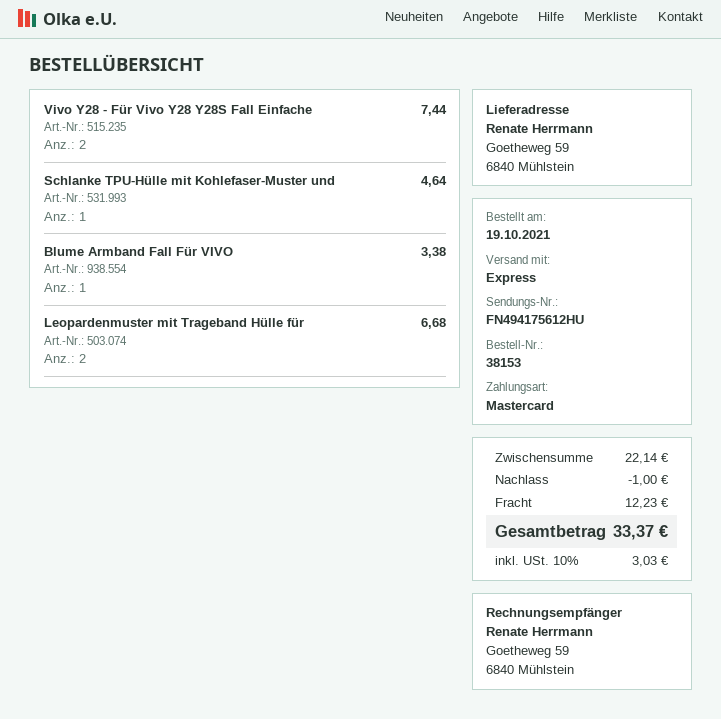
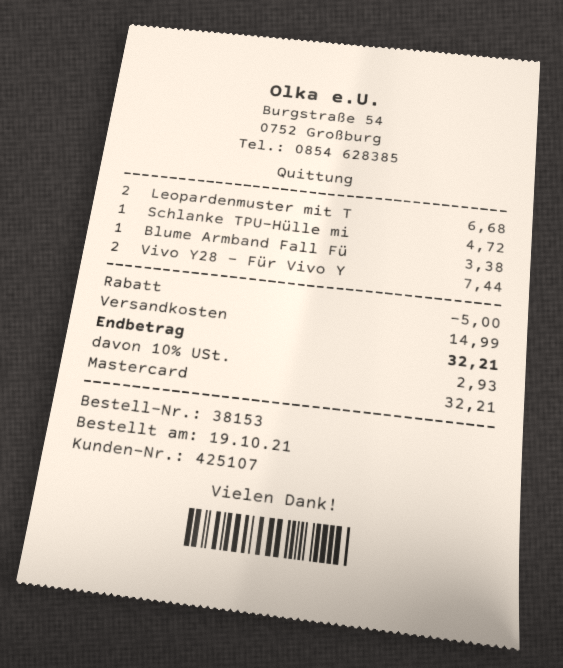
Schlanke TPU-Hülle mit Kohlefaser-Muster und: 1 for 4.64 -> 1 for 4.72
discount: 1.00 -> 5.00
shipping: 12.23 -> 14.99
tax: 10% = 3.03 -> 10% = 2.93
total: 33.37 -> 32.21

